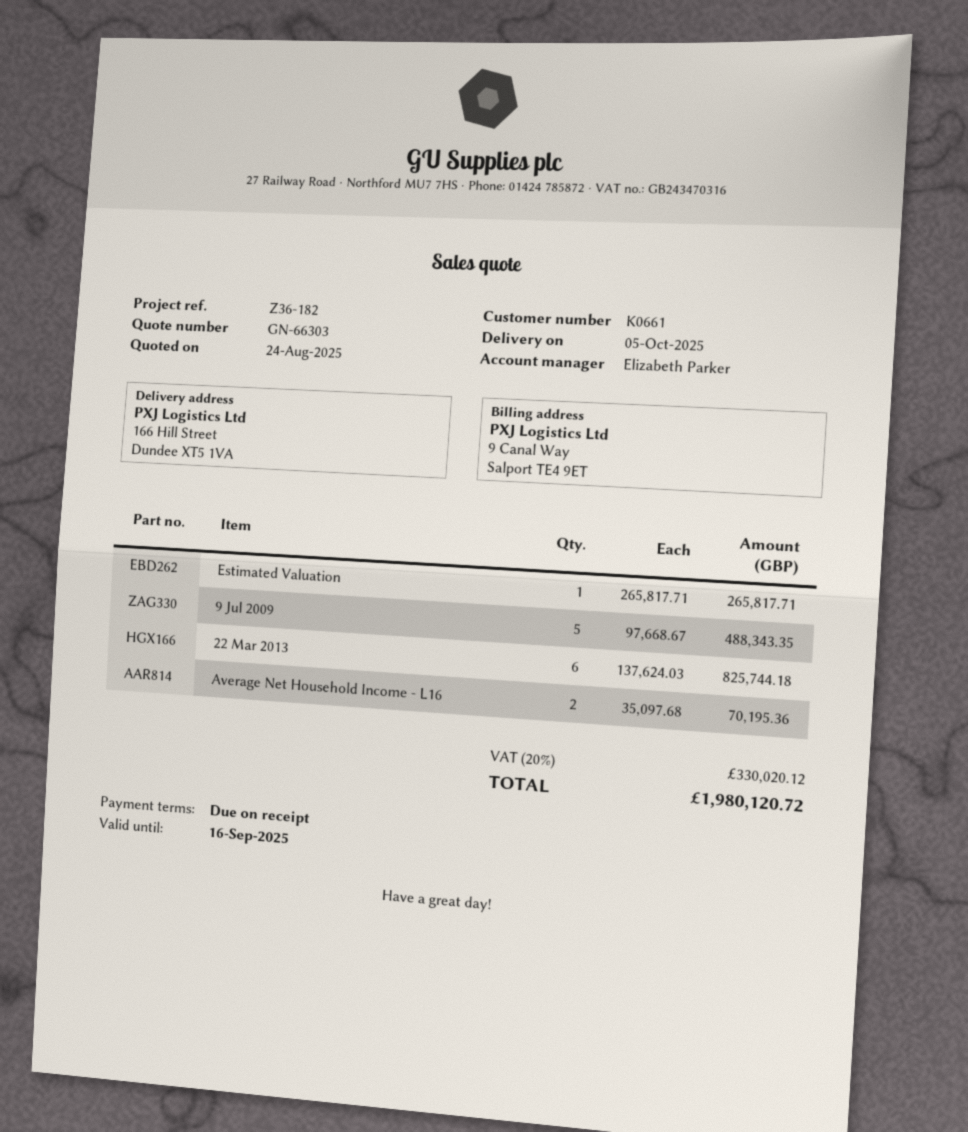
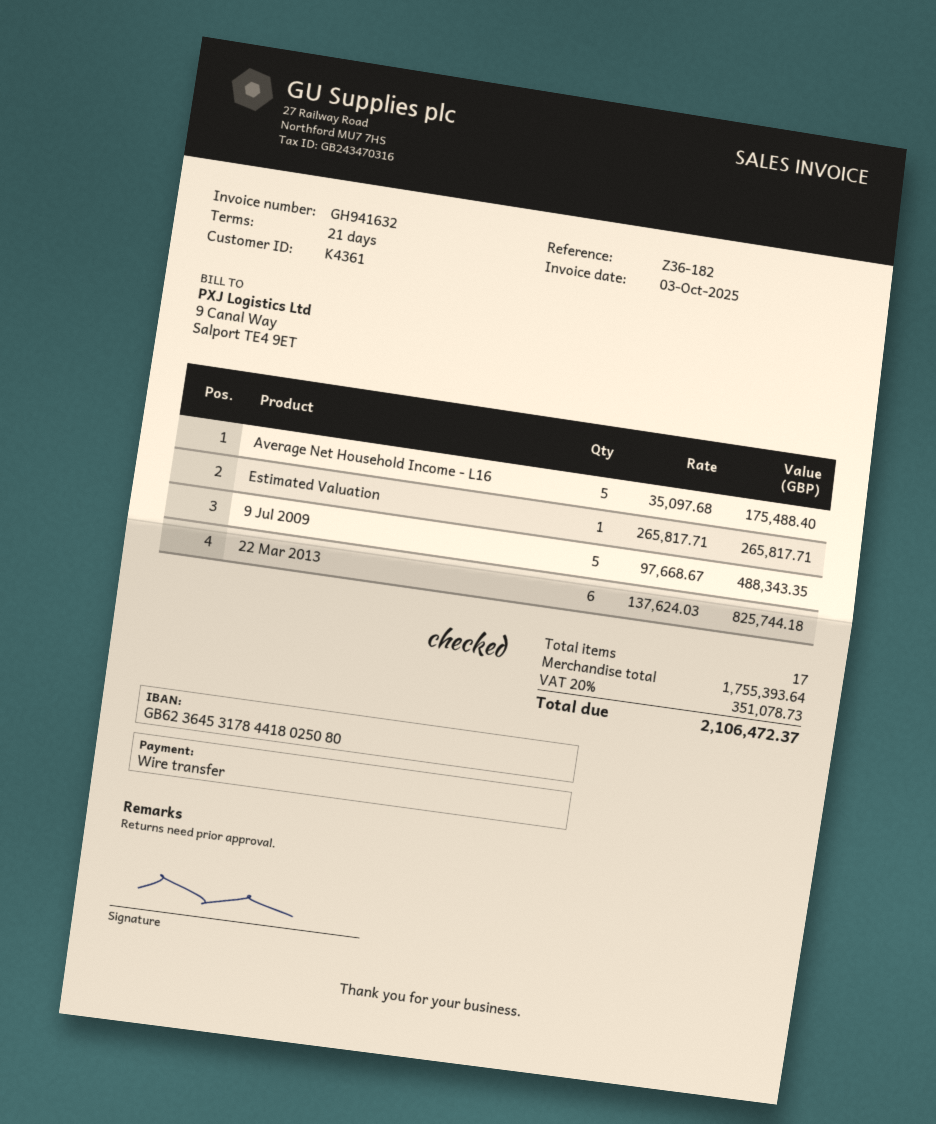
payment terms: on receipt -> 21 days
customer number: K0661 -> K4361
Average Net Household Income - L16: 2 x 35097.68 = 70195.36 -> 5 x 35097.68 = 175488.40
tax: 20% = 330020.12 -> 20% = 351078.73
total: 1980120.72 -> 2106472.37

